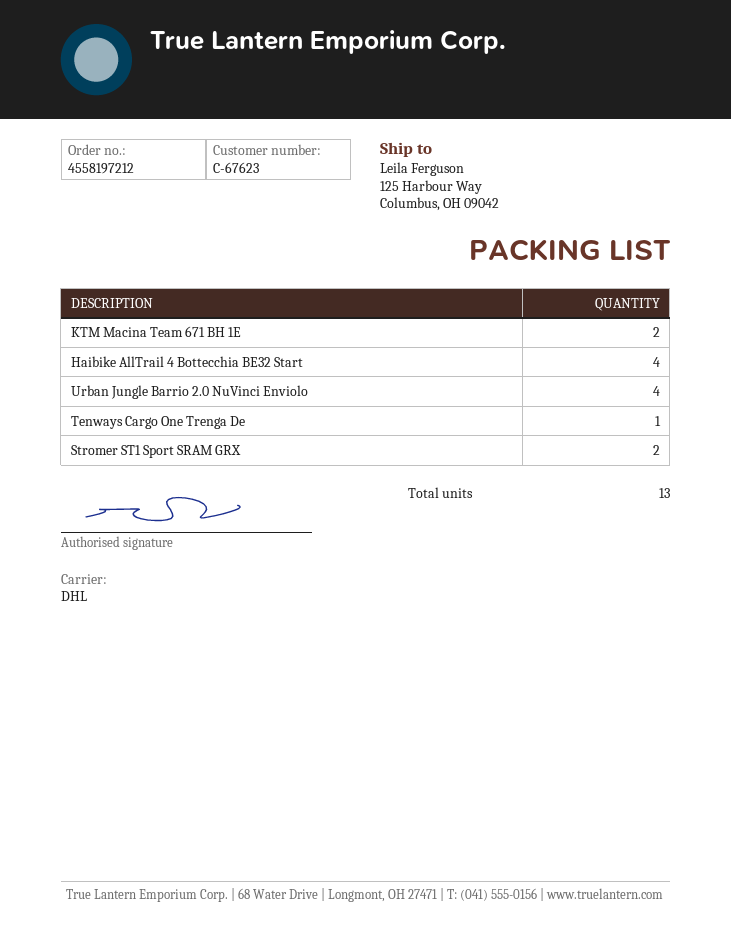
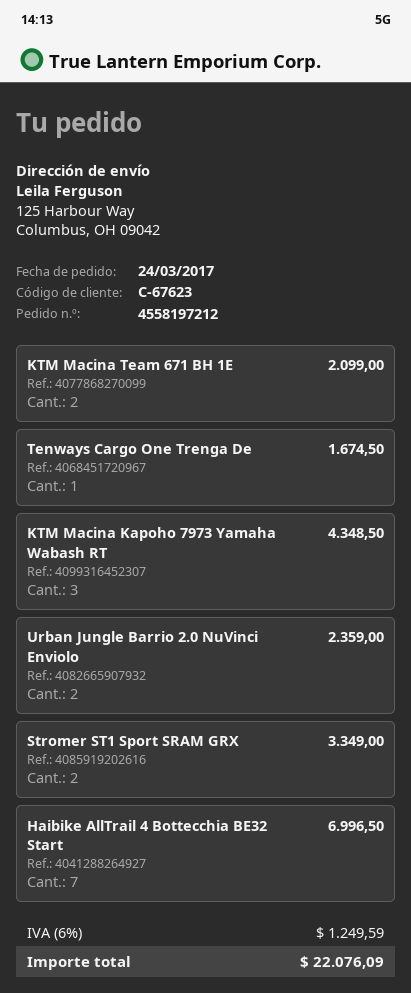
Haibike AllTrail 4 Bottecchia BE32 Start: 4 -> 7
Urban Jungle Barrio 2.0 NuVinci Enviolo: 4 -> 2
KTM Macina Kapoho 7973 Yamaha Wabash RT: none -> 3

